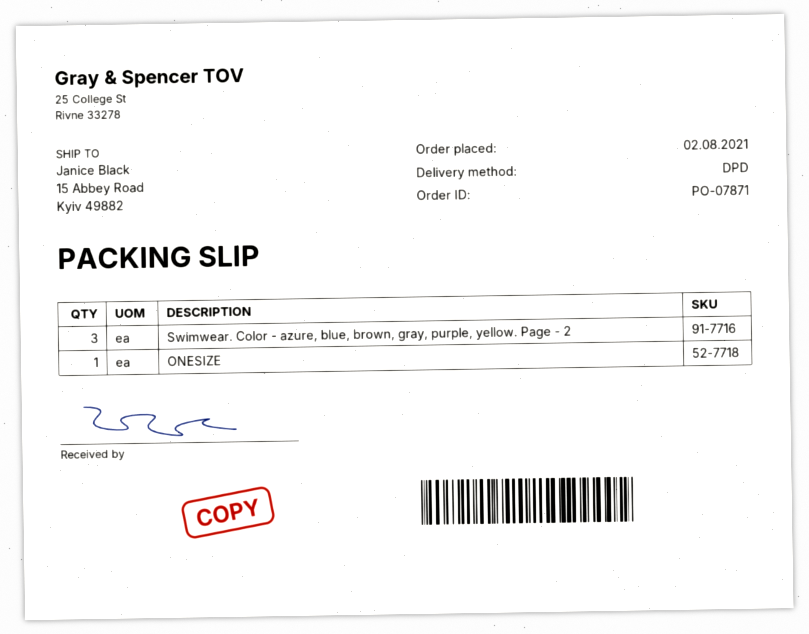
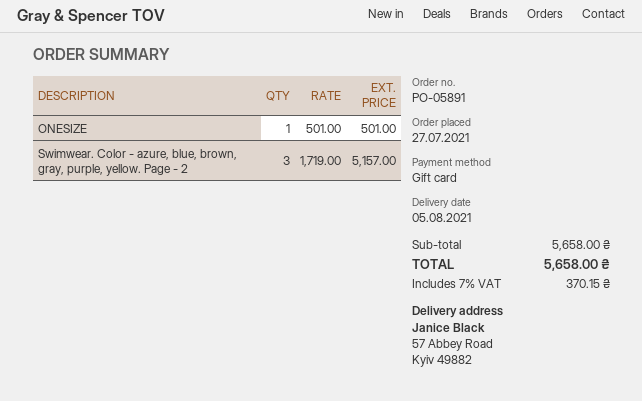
order number: PO-07871 -> PO-05891
order date: 2021-08-02 -> 2021-07-27
ship to: 15 Abbey Road, Kyiv 49882 -> 57 Abbey Road, Kyiv 49882

